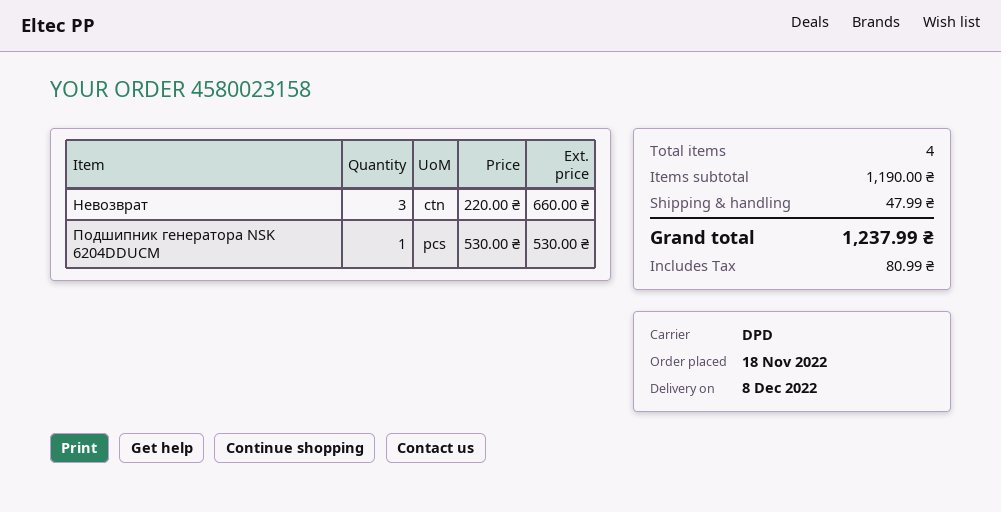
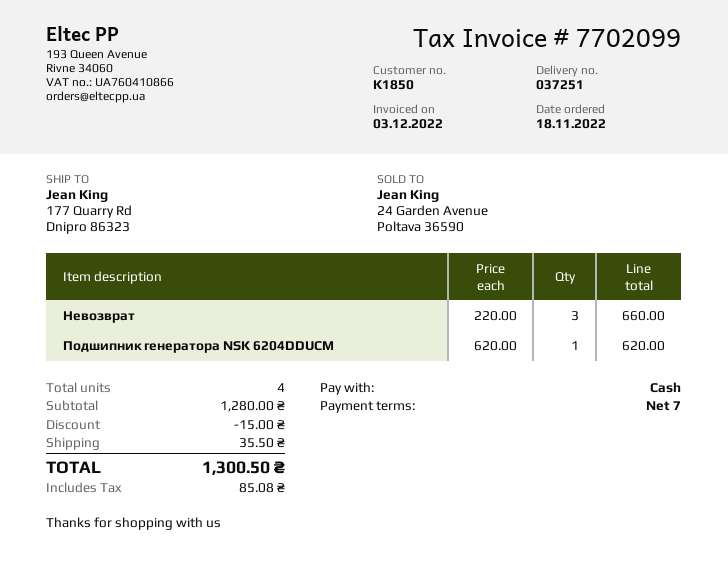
Подшипник генератора NSK 6204DDUCM: 1 x 530.00 = 530.00 -> 1 x 620.00 = 620.00
subtotal: 1190.00 -> 1280.00
discount: none -> 15.00
shipping: 47.99 -> 35.50
tax: 80.99 -> 85.08
total: 1237.99 -> 1300.50

